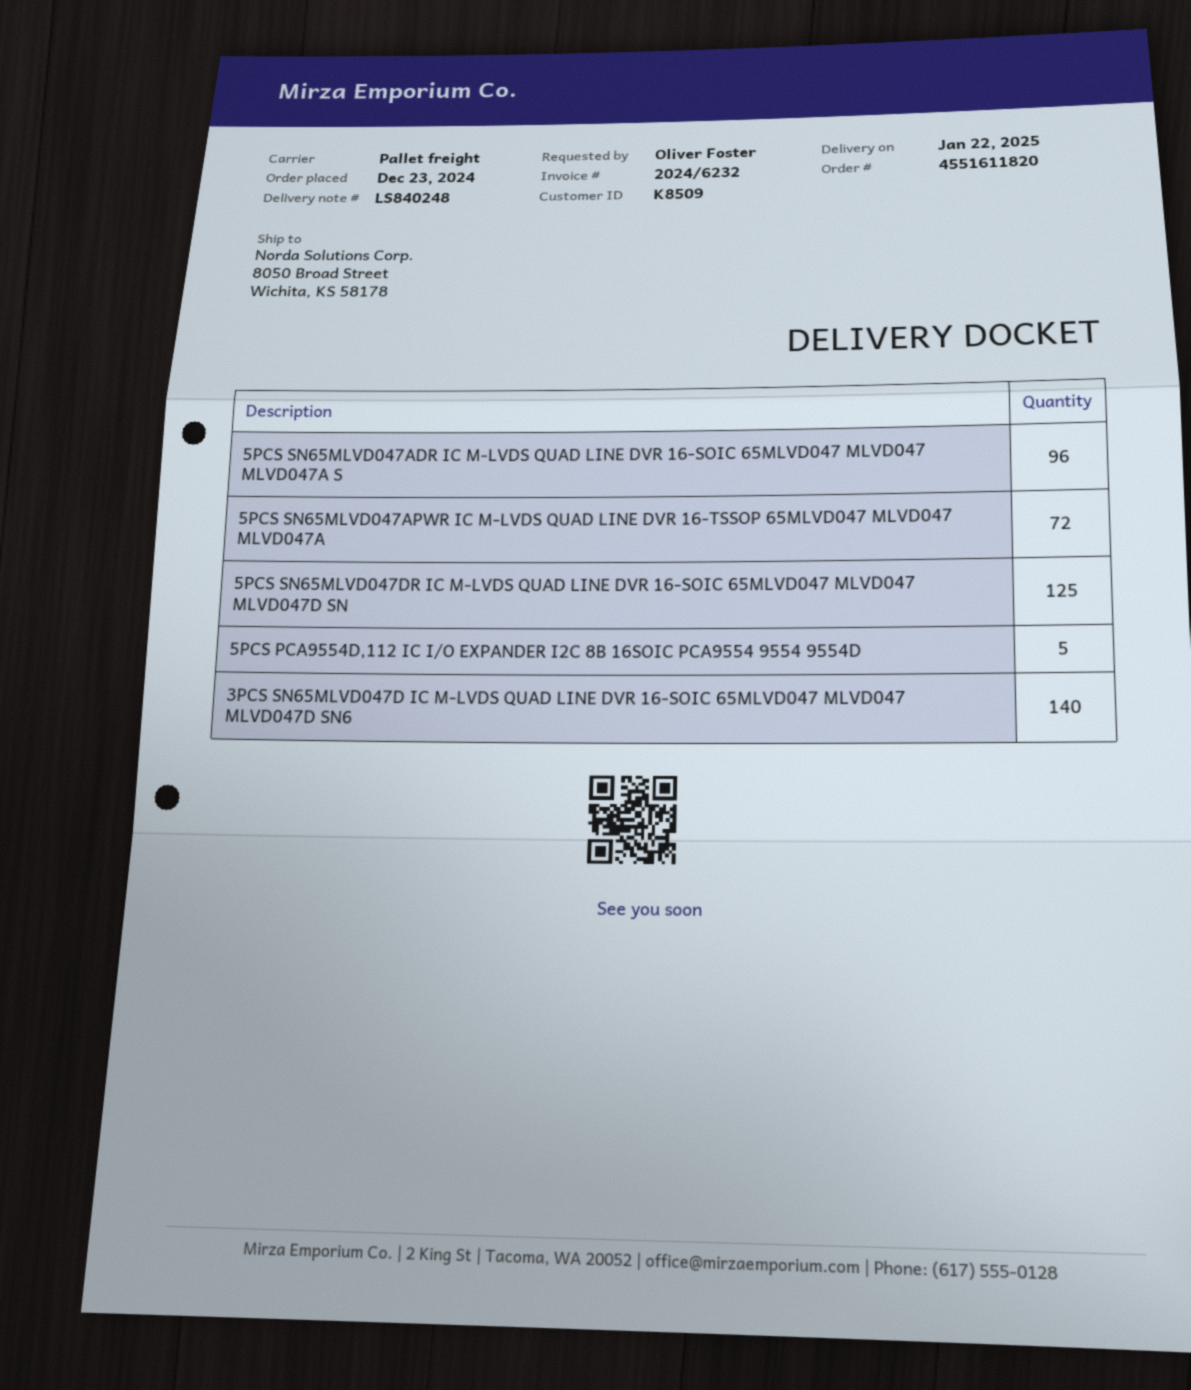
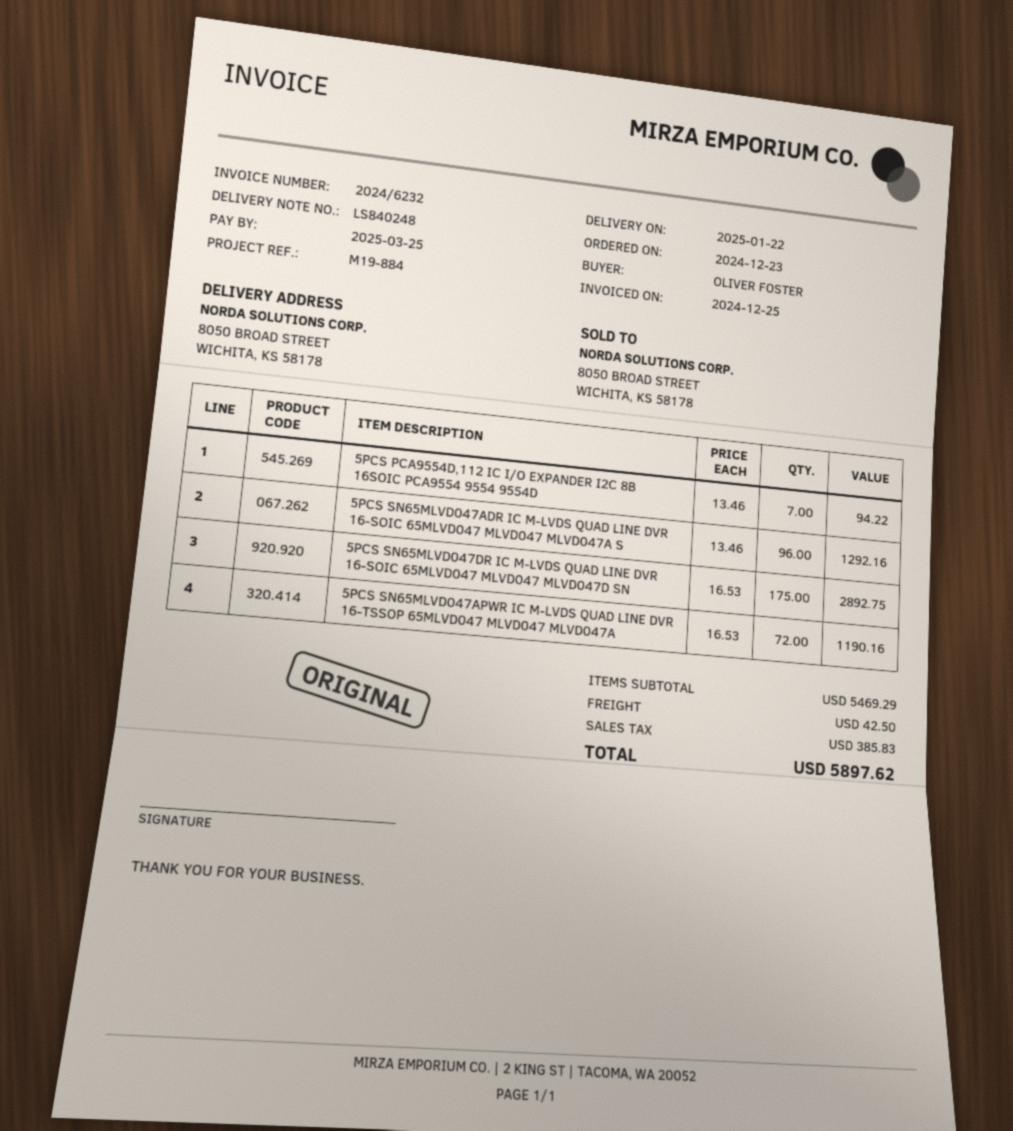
5PCS SN65MLVD047DR IC M-LVDS QUAD LINE DVR 16-SOIC 65MLVD047 MLVD047 MLVD047D SN: 125 -> 175
5PCS PCA9554D,112 IC I/O EXPANDER I2C 8B 16SOIC PCA9554 9554 9554D: 5 -> 7
3PCS SN65MLVD047D IC M-LVDS QUAD LINE DVR 16-SOIC 65MLVD047 MLVD047 MLVD047D SN6: 140 -> none

